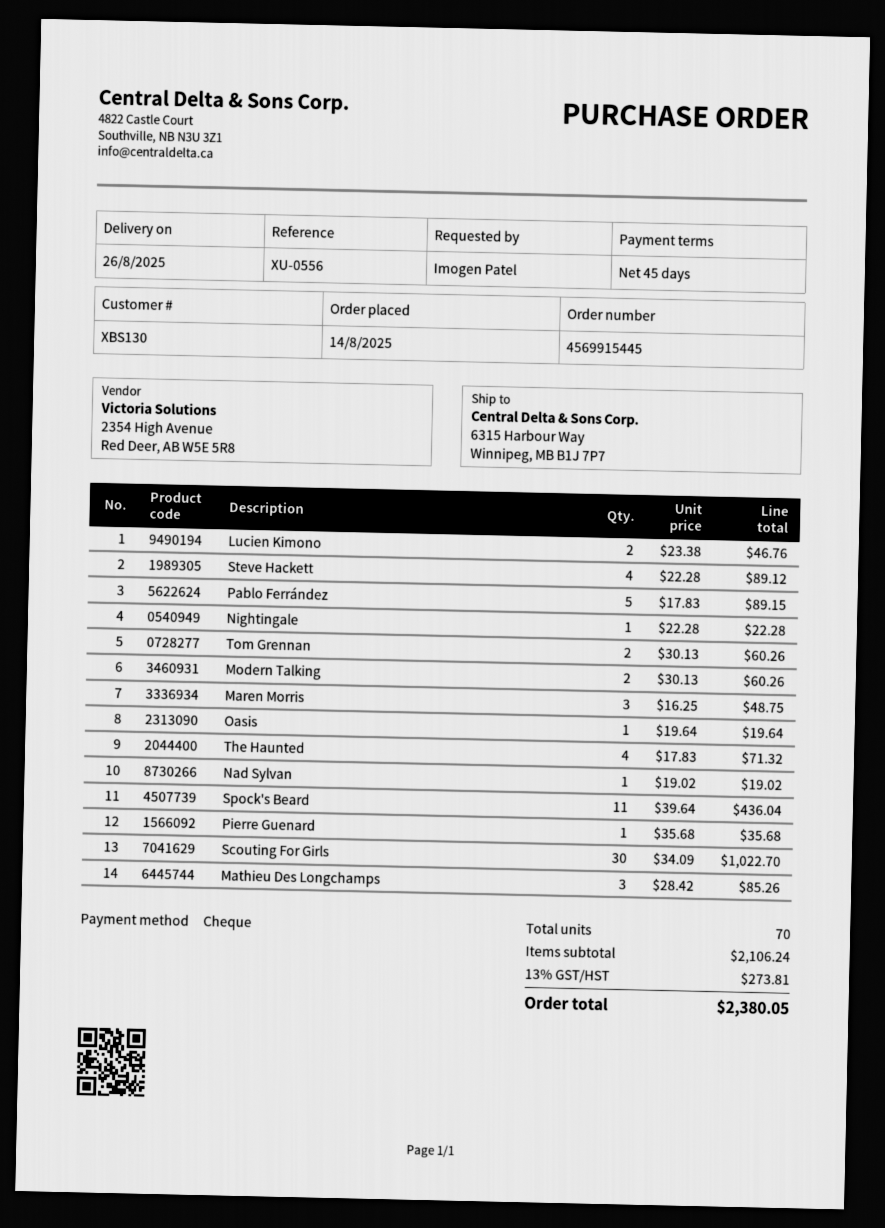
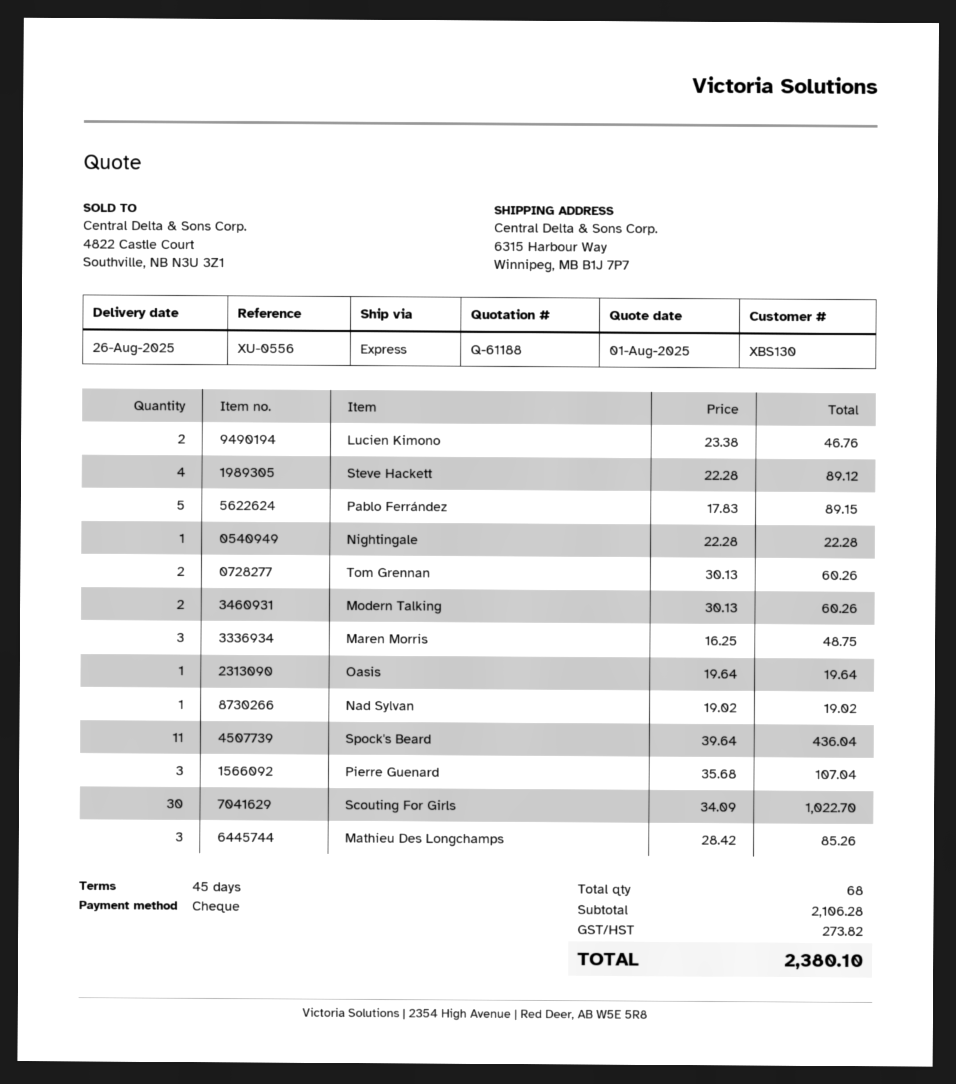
The Haunted: 4 x 17.83 = 71.32 -> none
Pierre Guenard: 1 x 35.68 = 35.68 -> 3 x 35.68 = 107.04
total quantity: 70 -> 68
subtotal: 2106.24 -> 2106.28
tax: 273.81 -> 273.82
total: 2380.05 -> 2380.10

